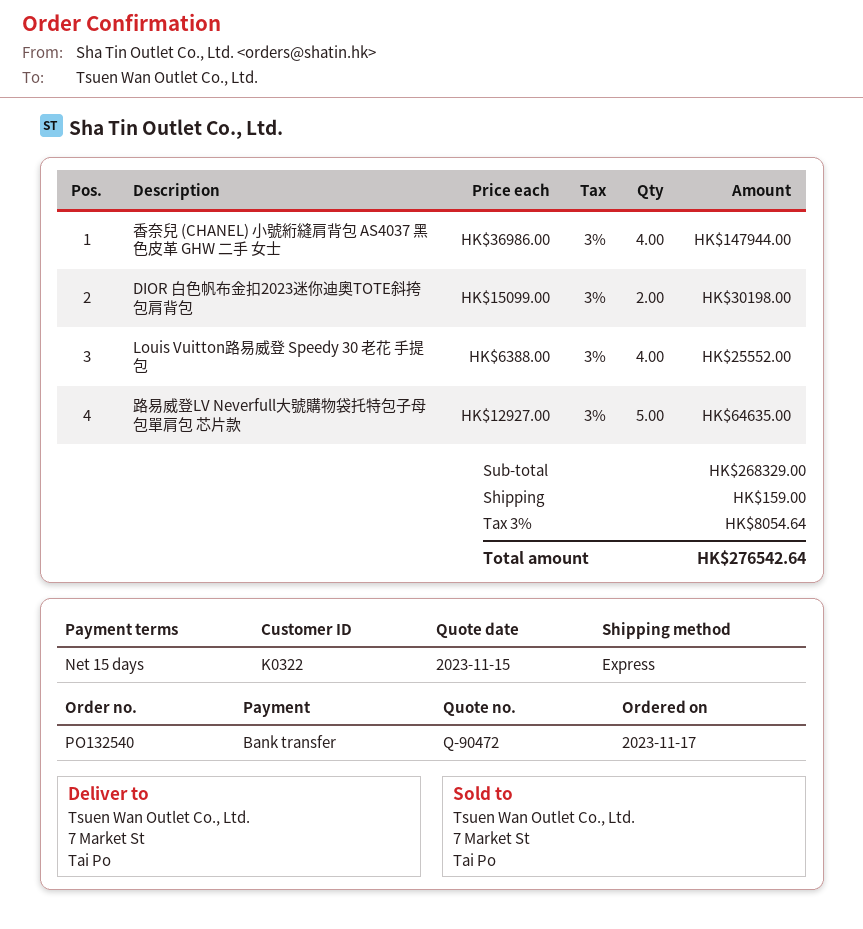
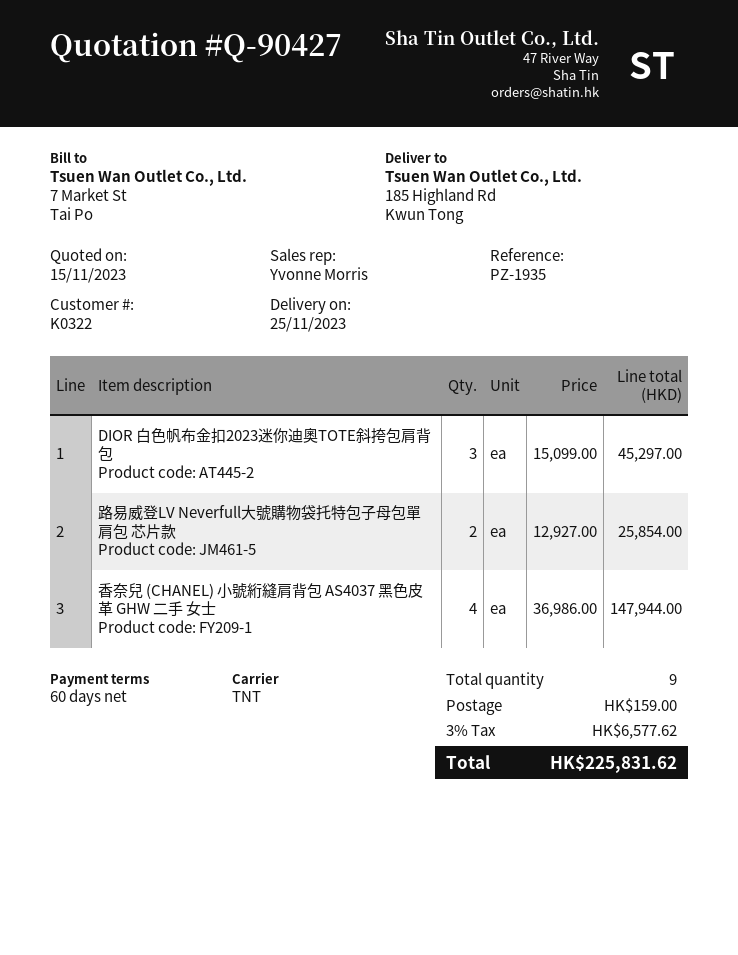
quote number: Q-90472 -> Q-90427
payment terms: 15 days -> 60 days
shipping method: express -> TNT
ship to: 7 Market St, Tai Po -> 185 Highland Rd, Kwun Tong
DIOR 白色帆布金扣2023迷你迪奧TOTE斜挎包肩背包: 2 x 15099.00 = 30198.00 -> 3 x 15099.00 = 45297.00
Louis Vuitton路易威登 Speedy 30 老花 手提包: 4 x 6388.00 = 25552.00 -> none
路易威登LV Neverfull大號購物袋托特包子母包單肩包 芯片款: 5 x 12927.00 = 64635.00 -> 2 x 12927.00 = 25854.00
tax: 3% = 8054.64 -> 3% = 6577.62
total: 276542.64 -> 225831.62

